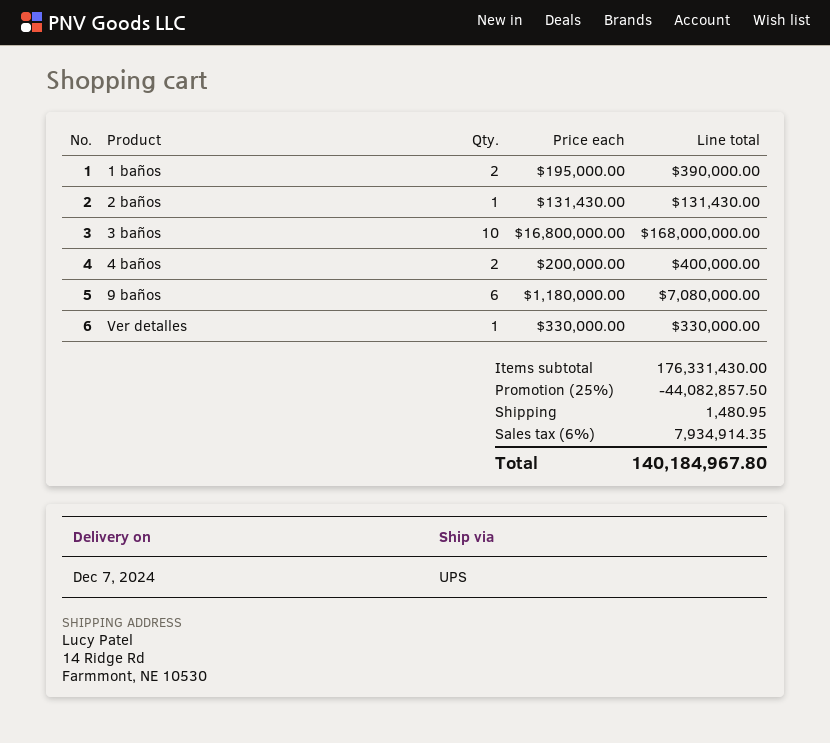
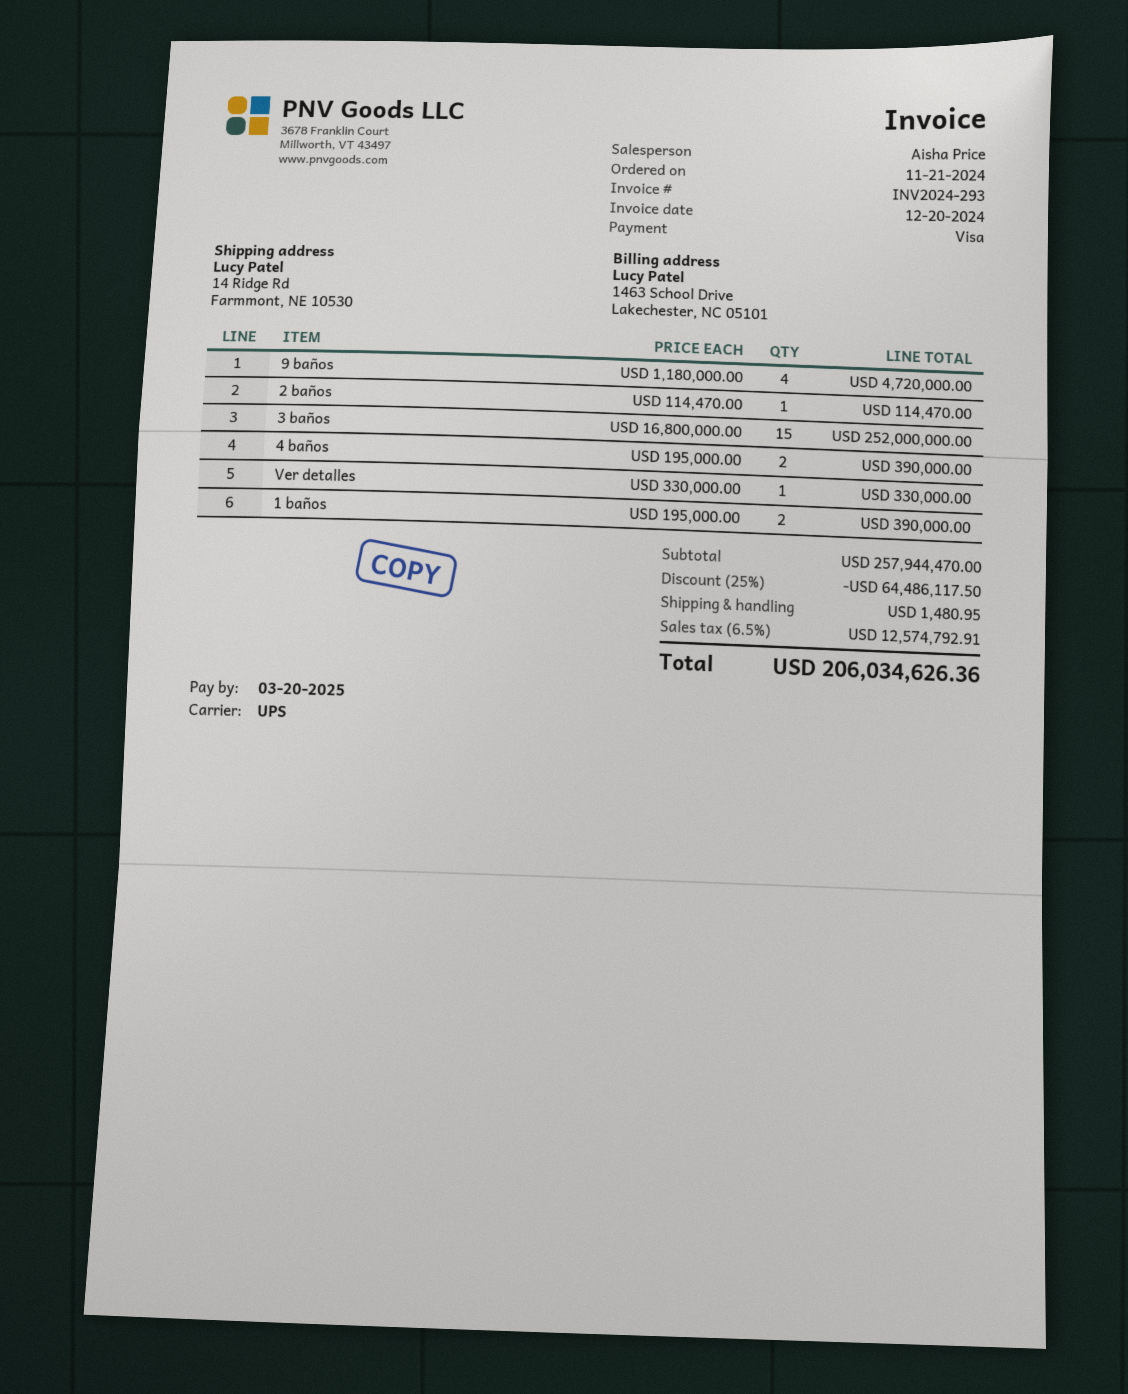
2 baños: 1 x 131430.00 = 131430.00 -> 1 x 114470.00 = 114470.00
3 baños: 10 x 16800000.00 = 168000000.00 -> 15 x 16800000.00 = 252000000.00
4 baños: 2 x 200000.00 = 400000.00 -> 2 x 195000.00 = 390000.00
9 baños: 6 x 1180000.00 = 7080000.00 -> 4 x 1180000.00 = 4720000.00
subtotal: 176331430.00 -> 257944470.00
discount: 25% = 44082857.50 -> 25% = 64486117.50
tax: 6% = 7934914.35 -> 6.5% = 12574792.91
total: 140184967.80 -> 206034626.36

